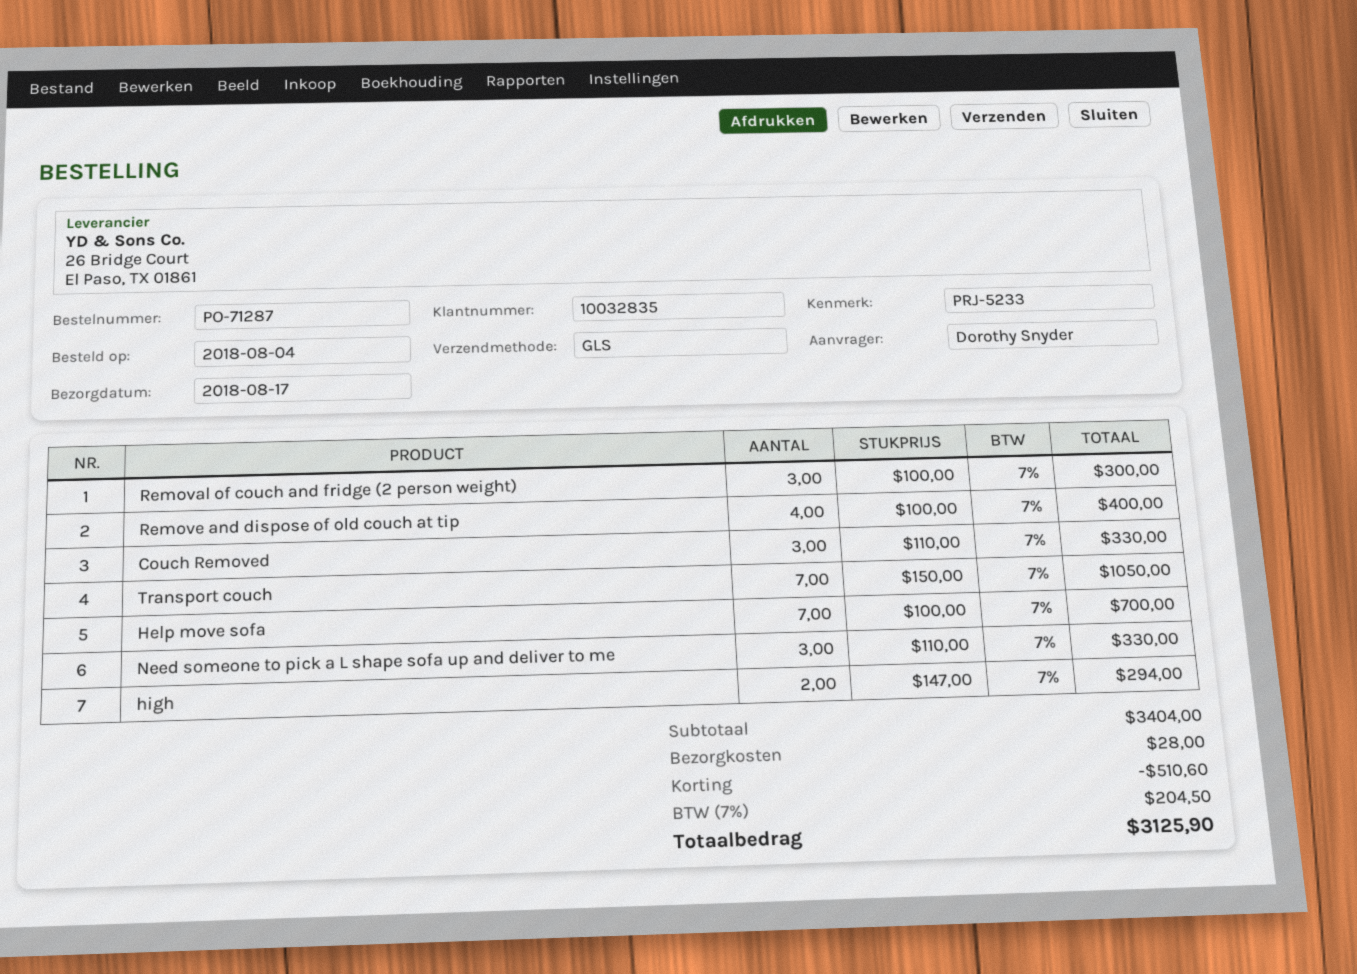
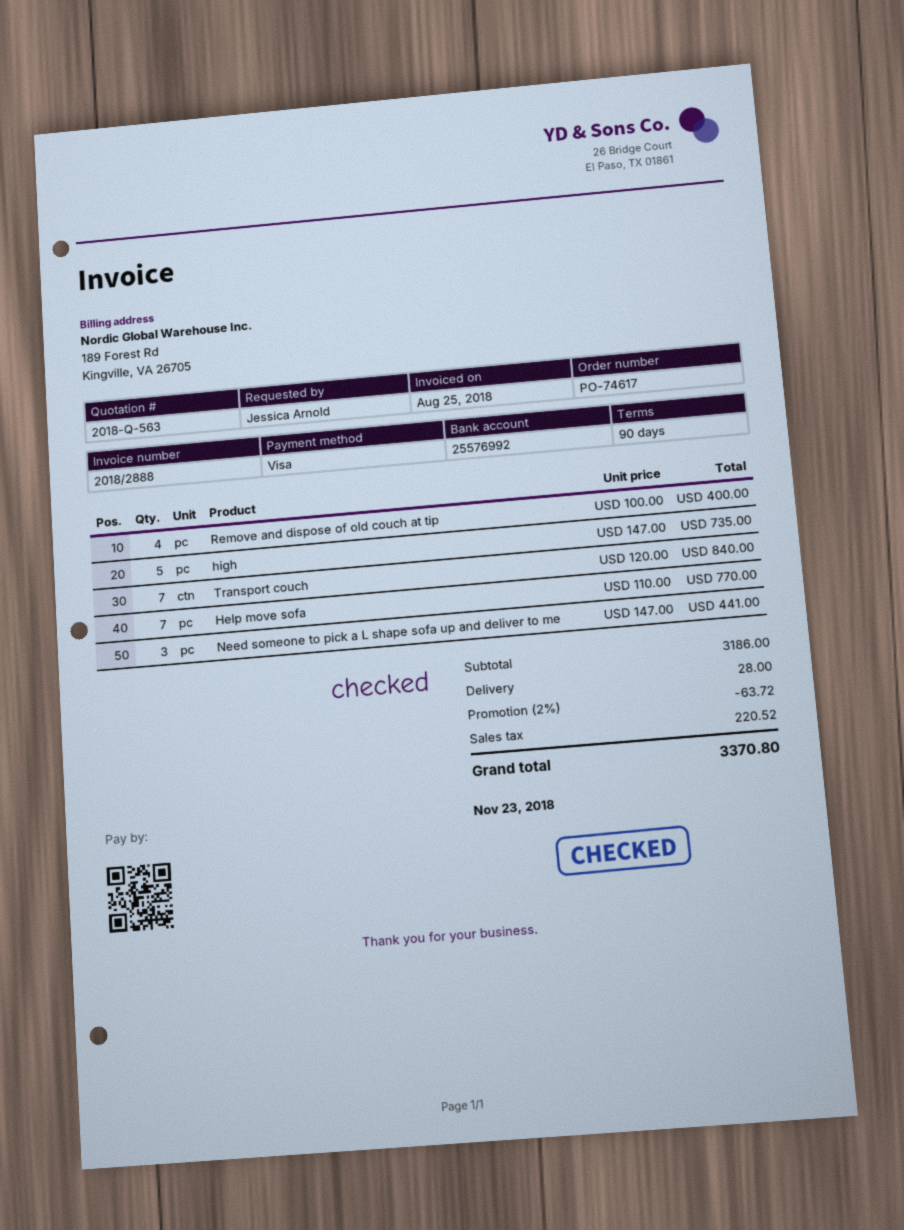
order number: PO-71287 -> PO-74617
ordered by: Dorothy Snyder -> Jessica Arnold
Removal of couch and fridge (2 person weight): 3 x 100.00 = 300.00 -> none
Couch Removed: 3 x 110.00 = 330.00 -> none
Transport couch: 7 x 150.00 = 1050.00 -> 7 x 120.00 = 840.00
Help move sofa: 7 x 100.00 = 700.00 -> 7 x 110.00 = 770.00
Need someone to pick a L shape sofa up and deliver to me: 3 x 110.00 = 330.00 -> 3 x 147.00 = 441.00
high: 2 x 147.00 = 294.00 -> 5 x 147.00 = 735.00
subtotal: 3404.00 -> 3186.00
discount: 510.60 -> 63.72
tax: 204.50 -> 220.52
total: 3125.90 -> 3370.80

